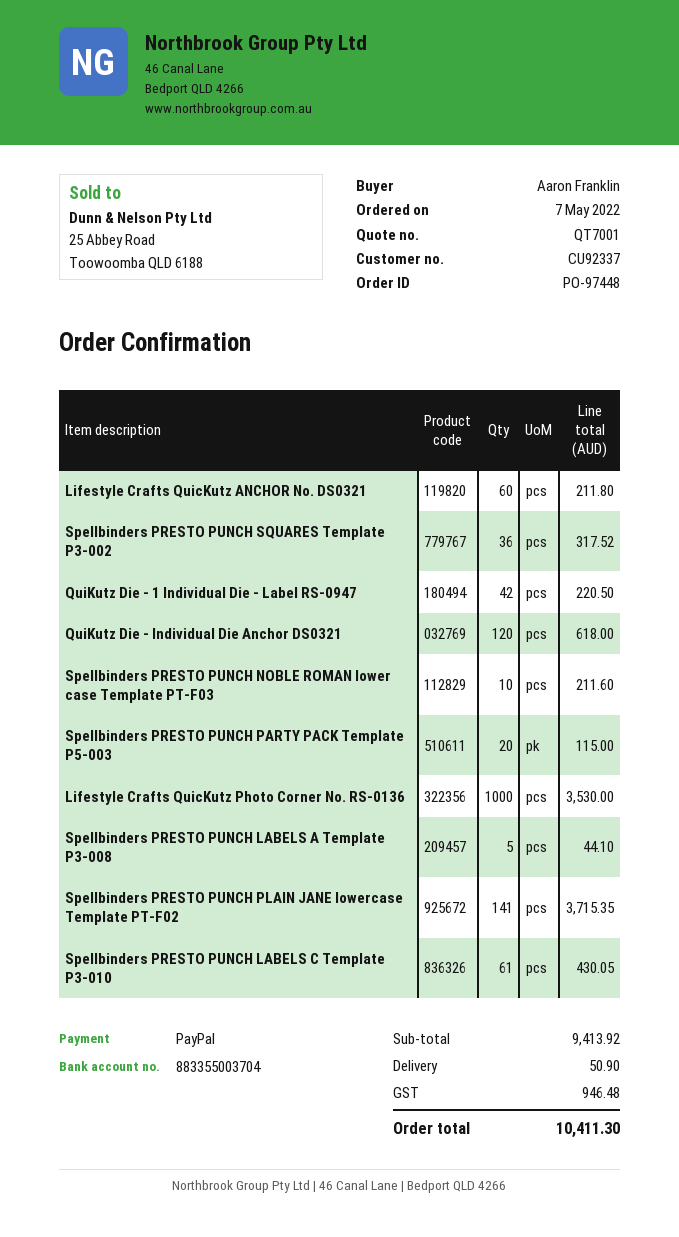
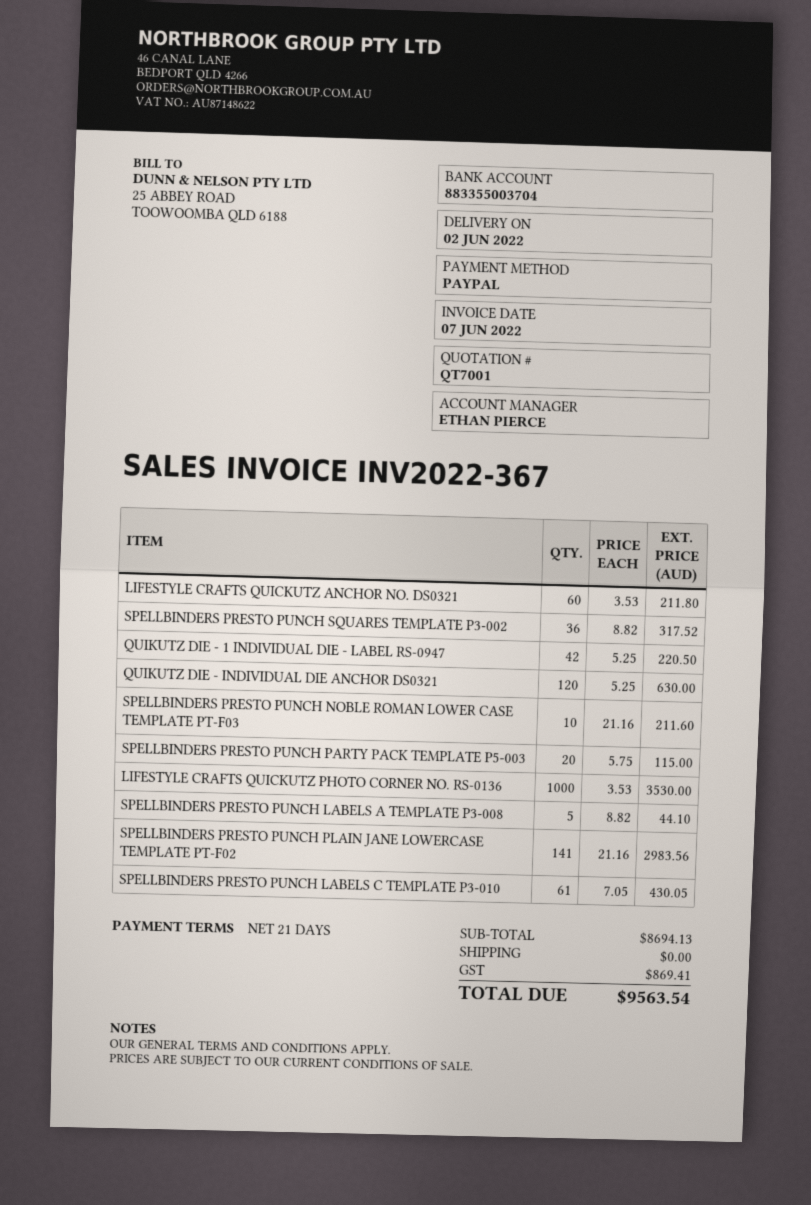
QuiKutz Die - Individual Die Anchor DS0321: 120 for 618.00 -> 120 for 630.00
Spellbinders PRESTO PUNCH PLAIN JANE lowercase Template PT-F02: 141 for 3715.35 -> 141 for 2983.56
subtotal: 9413.92 -> 8694.13
shipping: 50.90 -> 0.00
tax: 946.48 -> 869.41
total: 10411.30 -> 9563.54

